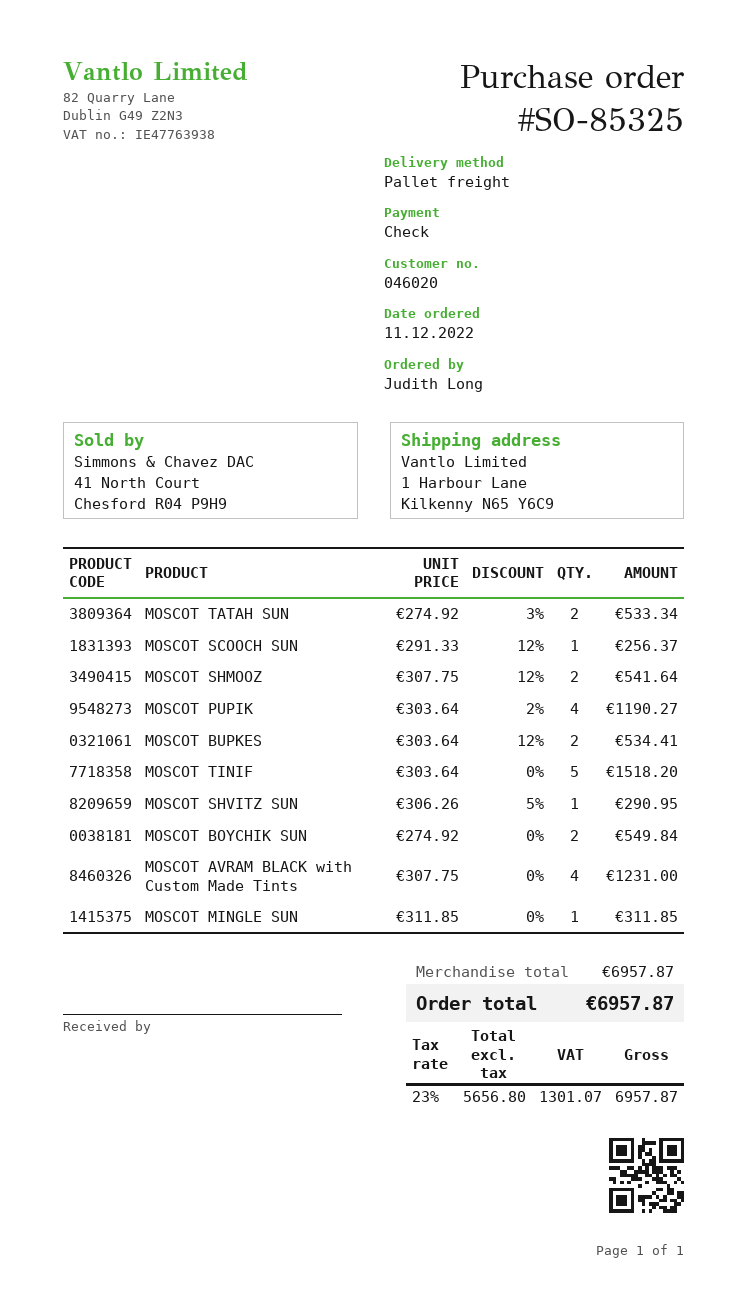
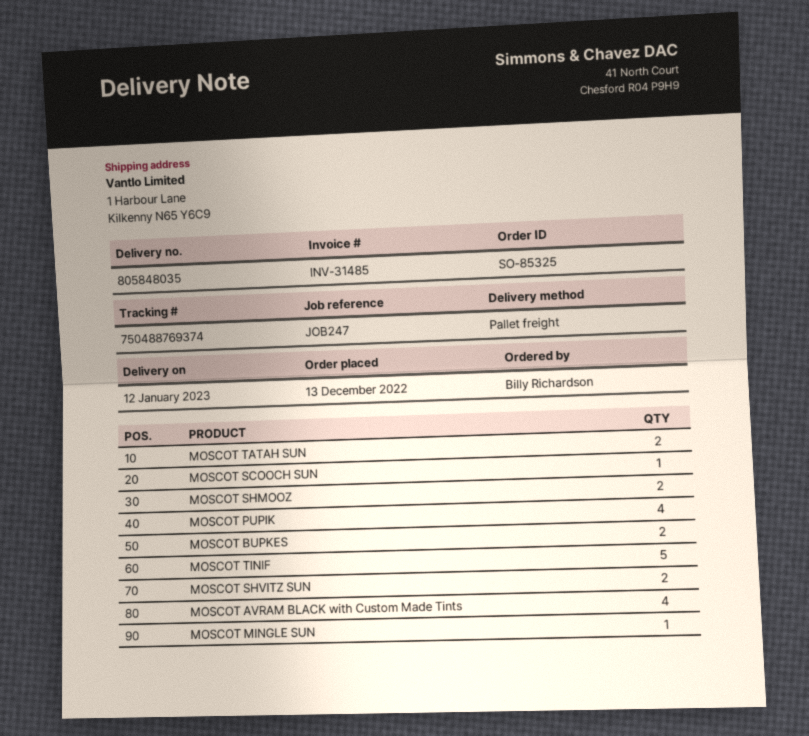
order date: 2022-12-11 -> 2022-12-13
ordered by: Judith Long -> Billy Richardson
MOSCOT SHVITZ SUN: 1 -> 2
MOSCOT BOYCHIK SUN: 2 -> none

